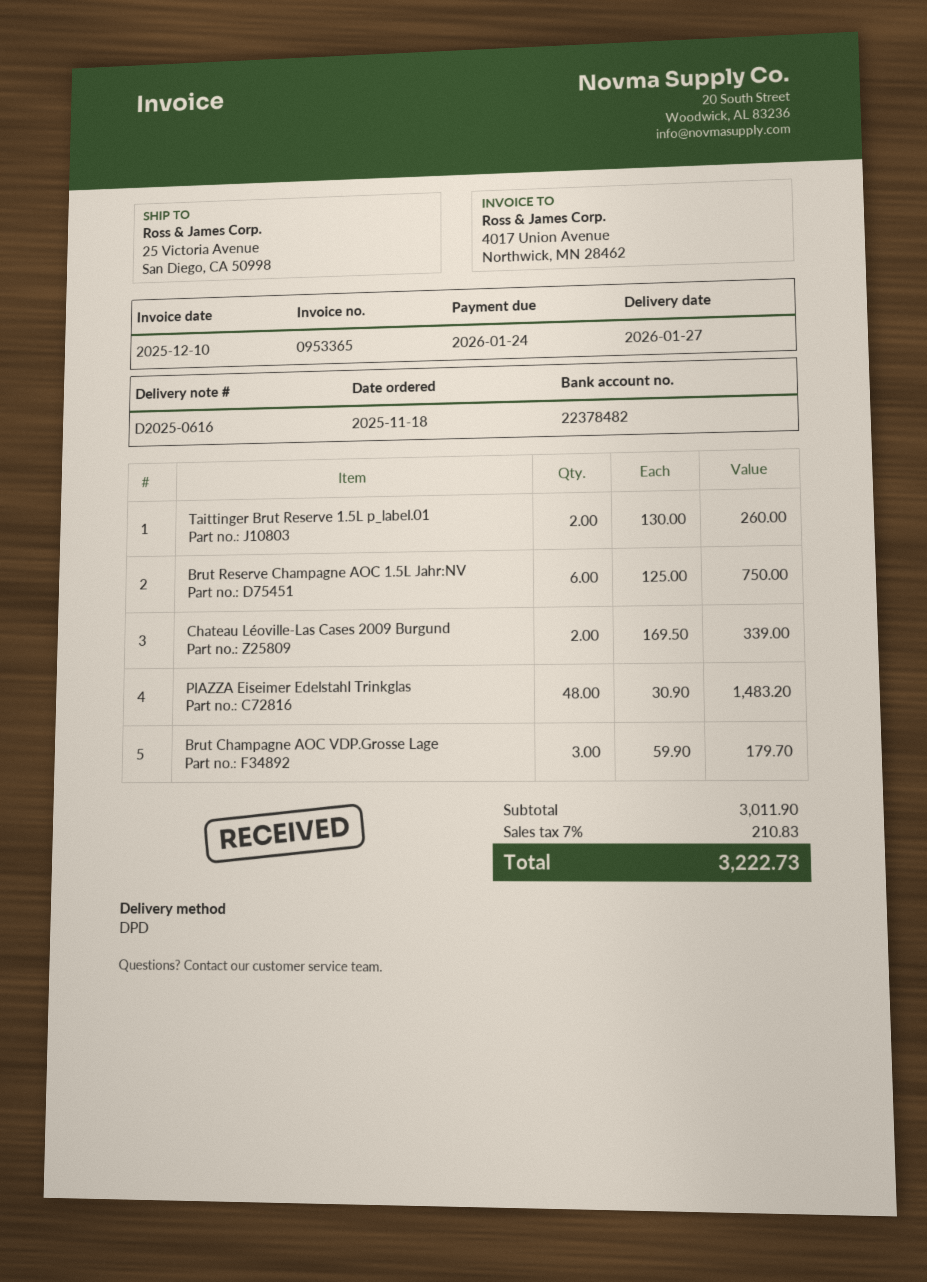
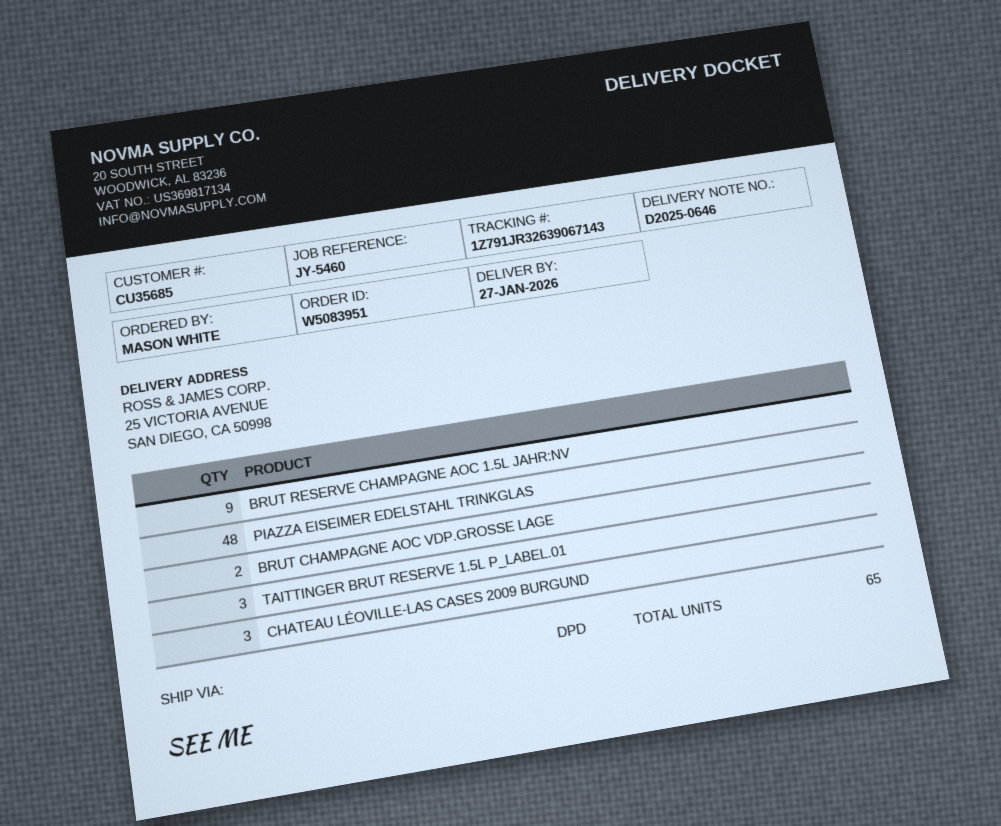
delivery note number: D2025-0616 -> D2025-0646
Taittinger Brut Reserve 1.5L p_label.01: 2 -> 3
Brut Reserve Champagne AOC 1.5L Jahr:NV: 6 -> 9
Chateau Léoville-Las Cases 2009 Burgund: 2 -> 3
Brut Champagne AOC VDP.Grosse Lage: 3 -> 2

